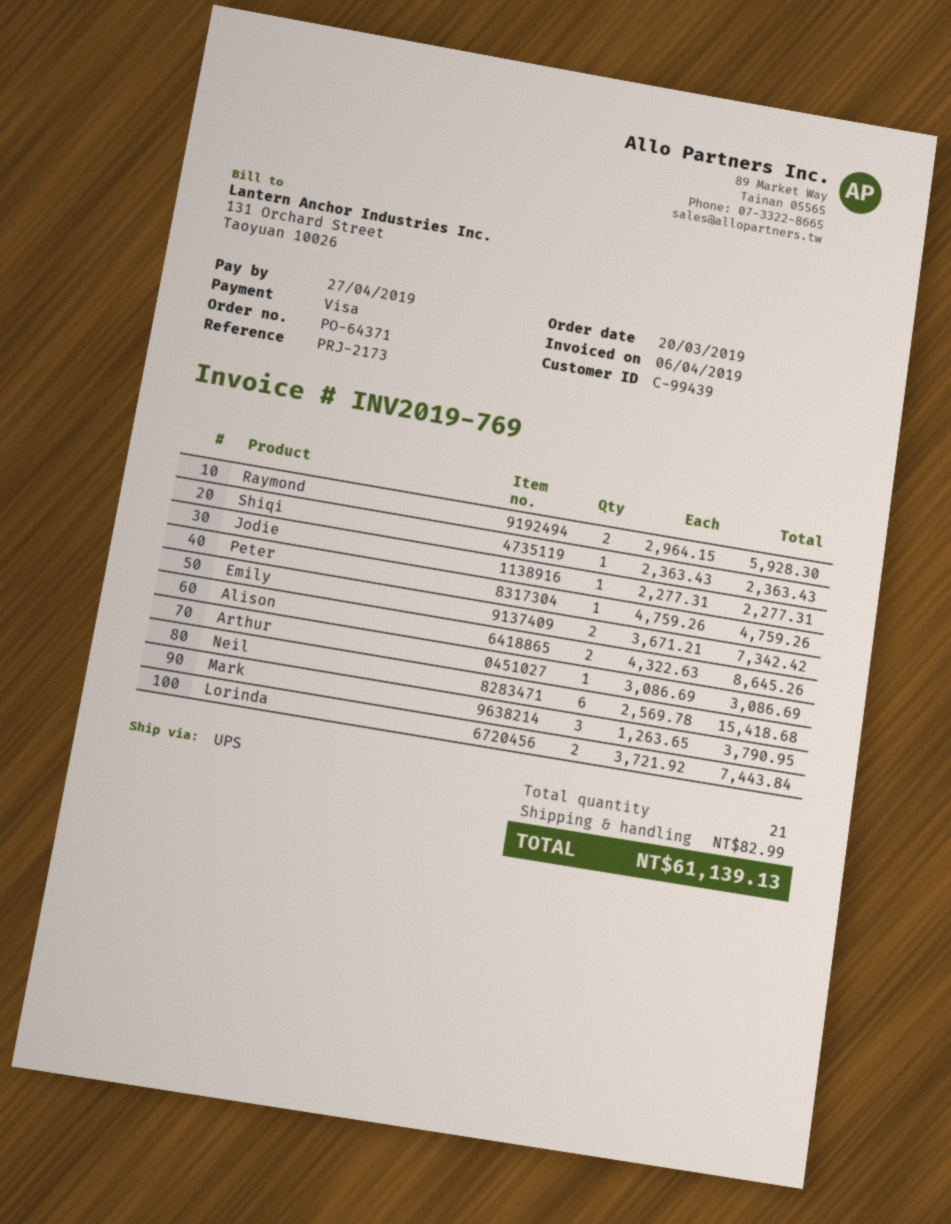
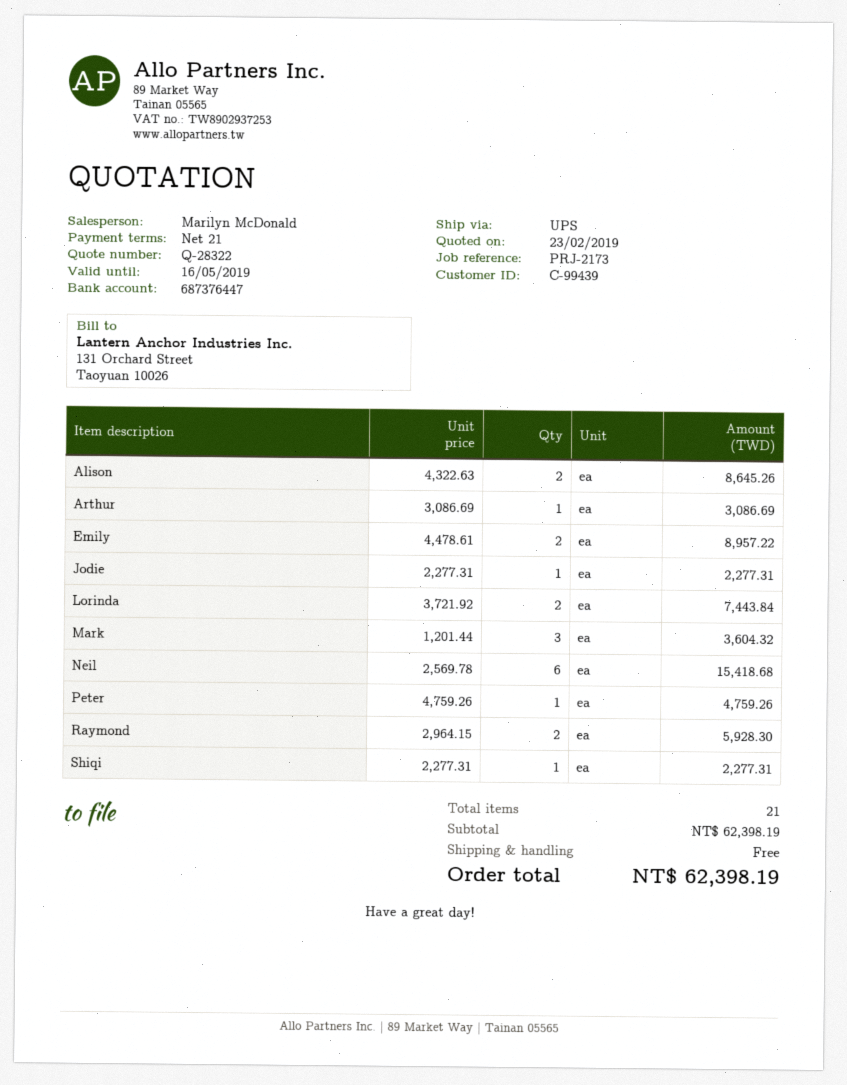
Shiqi: 1 x 2363.43 = 2363.43 -> 1 x 2277.31 = 2277.31
Emily: 2 x 3671.21 = 7342.42 -> 2 x 4478.61 = 8957.22
Mark: 3 x 1263.65 = 3790.95 -> 3 x 1201.44 = 3604.32
shipping: 82.99 -> 0.00
total: 61139.13 -> 62398.19

